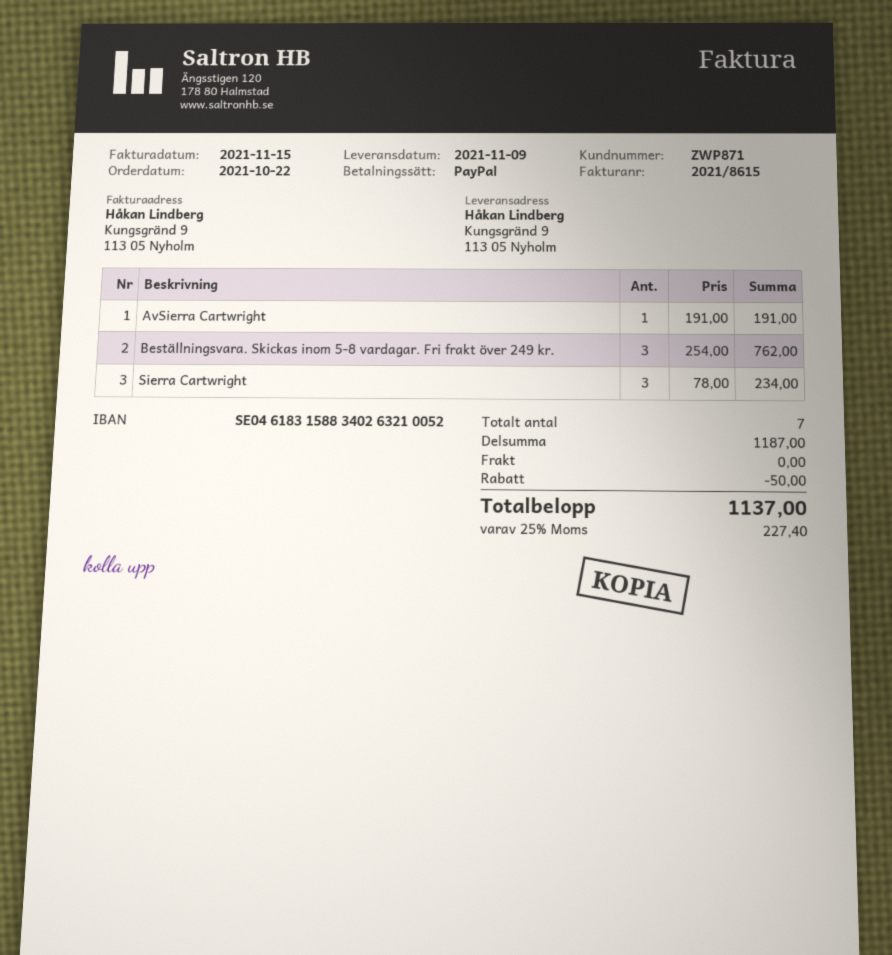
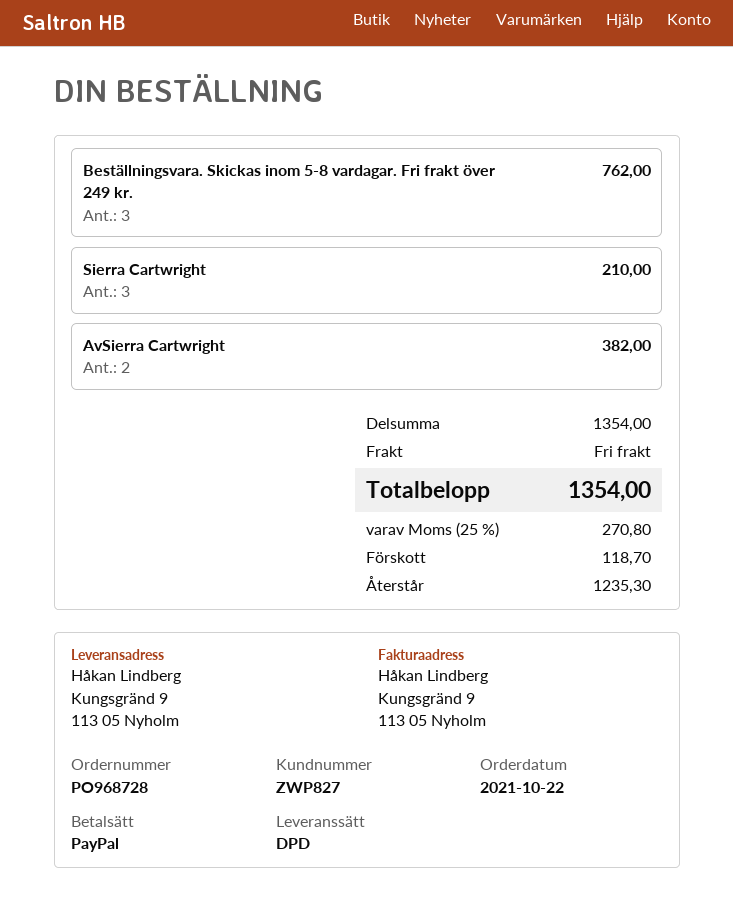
customer number: ZWP871 -> ZWP827
AvSierra Cartwright: 1 for 191.00 -> 2 for 382.00
Sierra Cartwright: 3 for 234.00 -> 3 for 210.00
subtotal: 1187.00 -> 1354.00
discount: 50.00 -> none
tax: 25% = 227.40 -> 25% = 270.80
total: 1137.00 -> 1354.00

